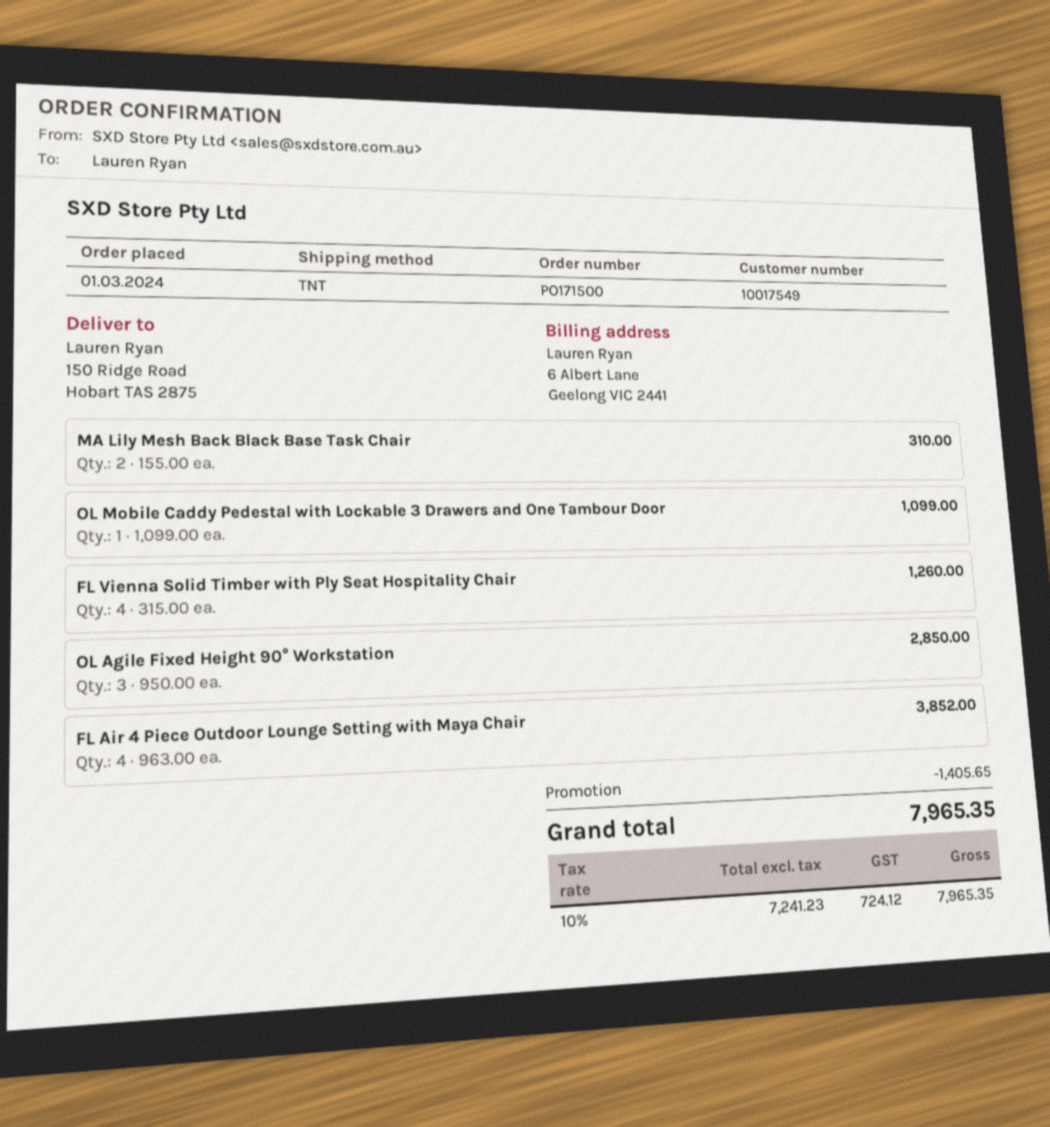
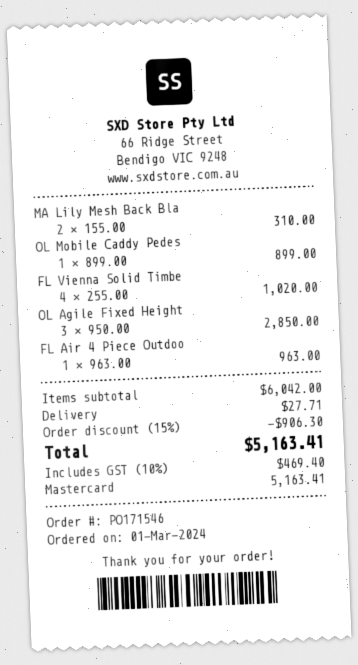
order number: PO171500 -> PO171546
OL Mobile Caddy Pedestal with Lockable 3 Drawers and One Tambour Door: 1 x 1099.00 = 1099.00 -> 1 x 899.00 = 899.00
FL Vienna Solid Timber with Ply Seat Hospitality Chair: 4 x 315.00 = 1260.00 -> 4 x 255.00 = 1020.00
FL Air 4 Piece Outdoor Lounge Setting with Maya Chair: 4 x 963.00 = 3852.00 -> 1 x 963.00 = 963.00
discount: 1405.65 -> 906.30
shipping: none -> 27.71
tax: 10% = 724.12 -> 10% = 469.40
total: 7965.35 -> 5163.41

